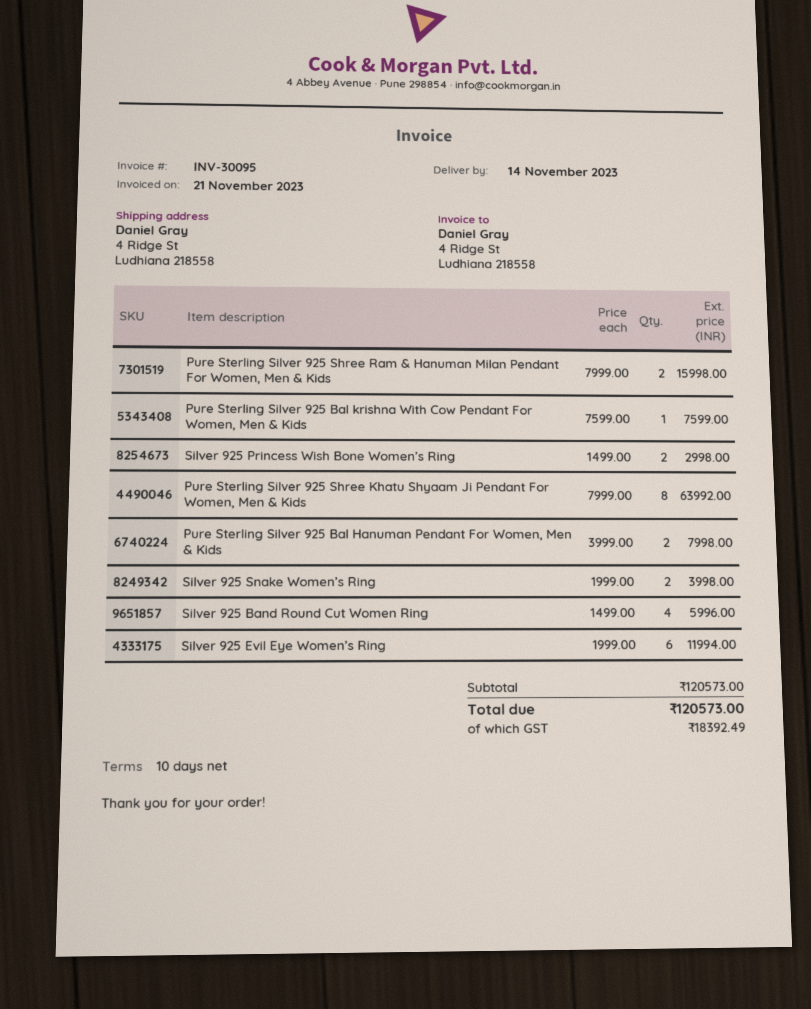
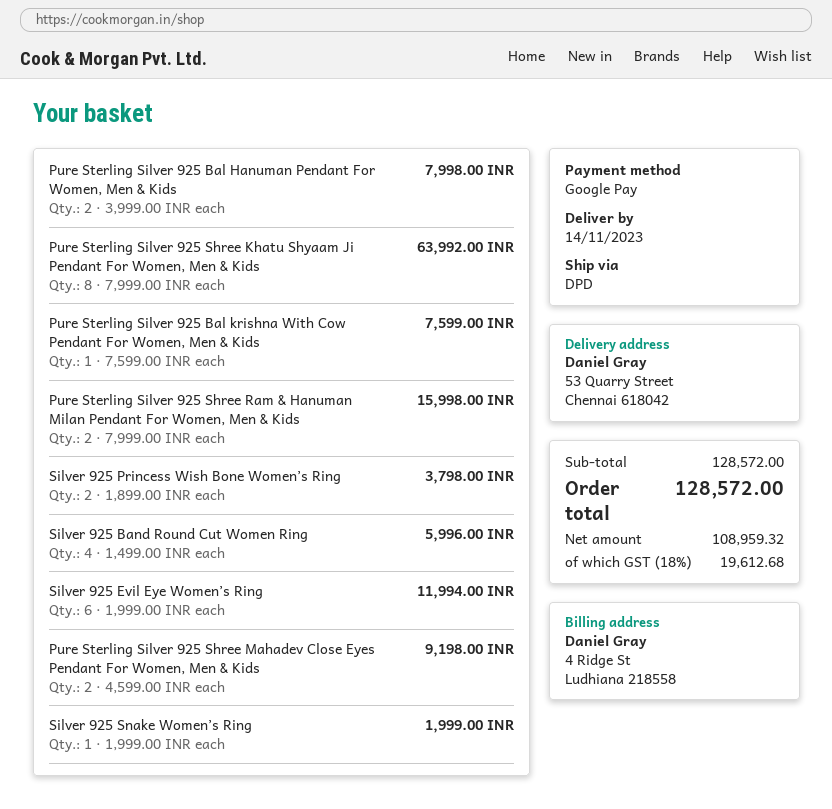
ship to: 4 Ridge St, Ludhiana 218558 -> 53 Quarry Street, Chennai 618042
Silver 925 Princess Wish Bone Women’s Ring: 2 x 1499.00 = 2998.00 -> 2 x 1899.00 = 3798.00
Silver 925 Snake Women’s Ring: 2 x 1999.00 = 3998.00 -> 1 x 1999.00 = 1999.00
Pure Sterling Silver 925 Shree Mahadev Close Eyes Pendant For Women, Men & Kids: none -> 2 x 4599.00 = 9198.00
subtotal: 120573.00 -> 128572.00
tax: 18392.49 -> 19612.68
total: 120573.00 -> 128572.00

